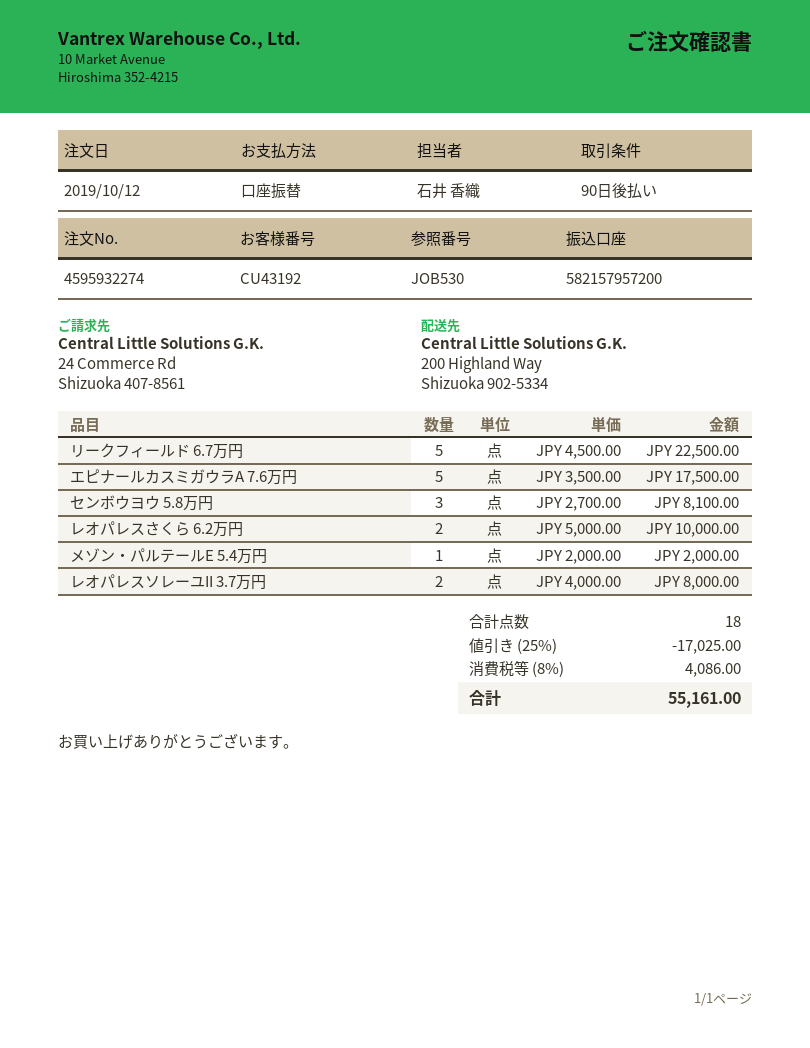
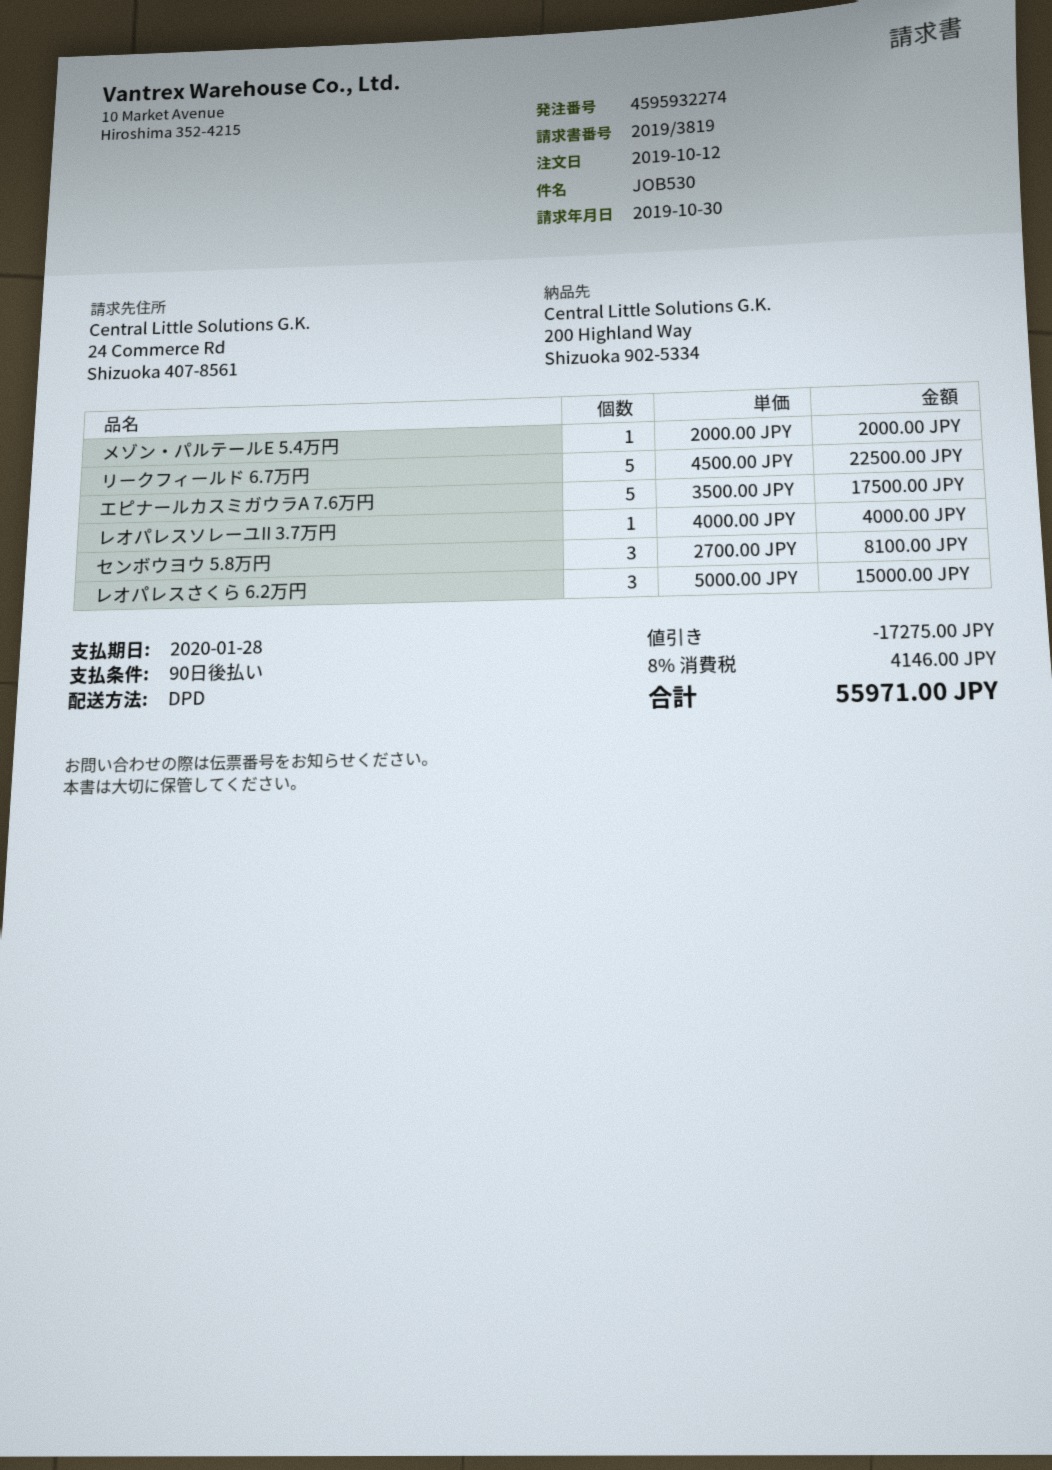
レオパレスさくら 6.2万円: 2 x 5000.00 = 10000.00 -> 3 x 5000.00 = 15000.00
レオパレスソレーユII 3.7万円: 2 x 4000.00 = 8000.00 -> 1 x 4000.00 = 4000.00
discount: 17025.00 -> 17275.00
tax: 8% = 4086.00 -> 8% = 4146.00
total: 55161.00 -> 55971.00

